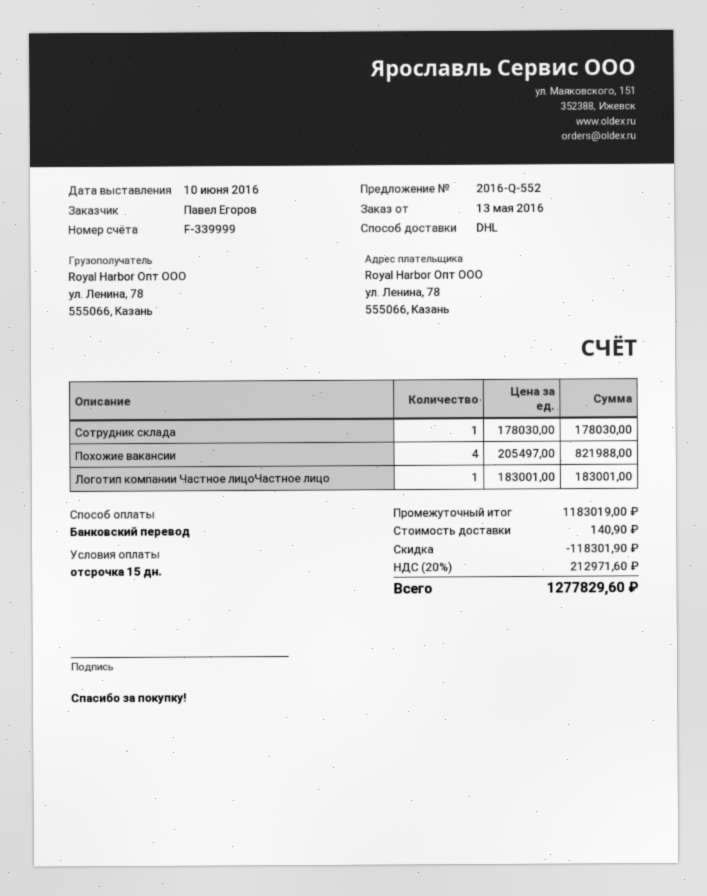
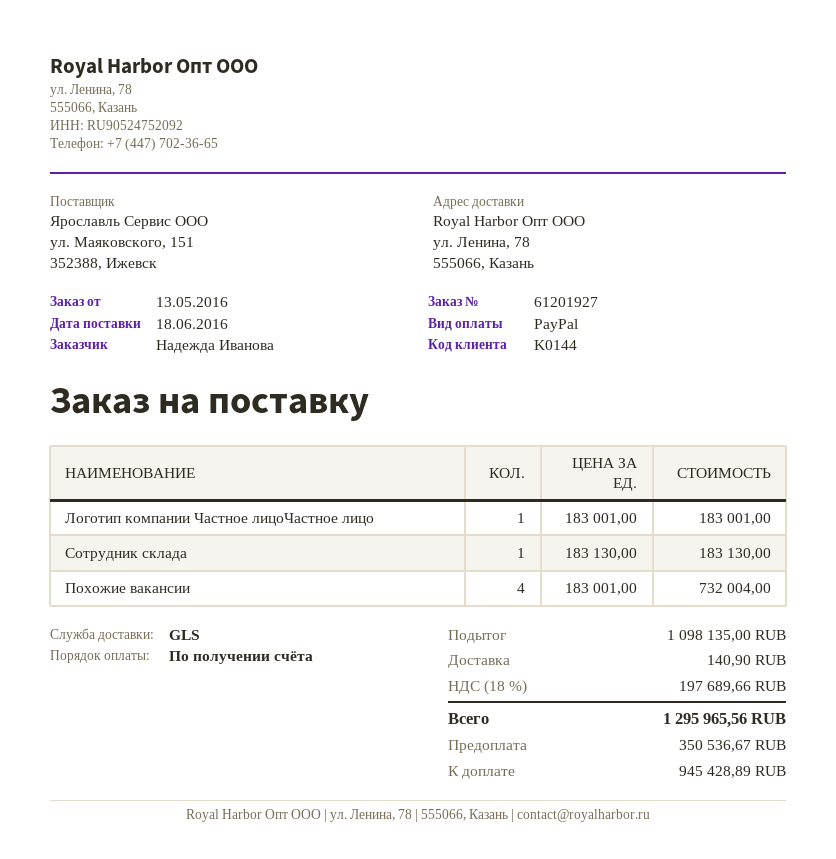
payment terms: 15 days -> on receipt
ordered by: Павел Егоров -> Надежда Иванова
payment method: bank transfer -> PayPal
shipping method: DHL -> GLS
Сотрудник склада: 1 x 178030.00 = 178030.00 -> 1 x 183130.00 = 183130.00
Похожие вакансии: 4 x 205497.00 = 821988.00 -> 4 x 183001.00 = 732004.00
subtotal: 1183019.00 -> 1098135.00
discount: 118301.90 -> none
tax: 20% = 212971.60 -> 18% = 197689.66
total: 1277829.60 -> 1295965.56

